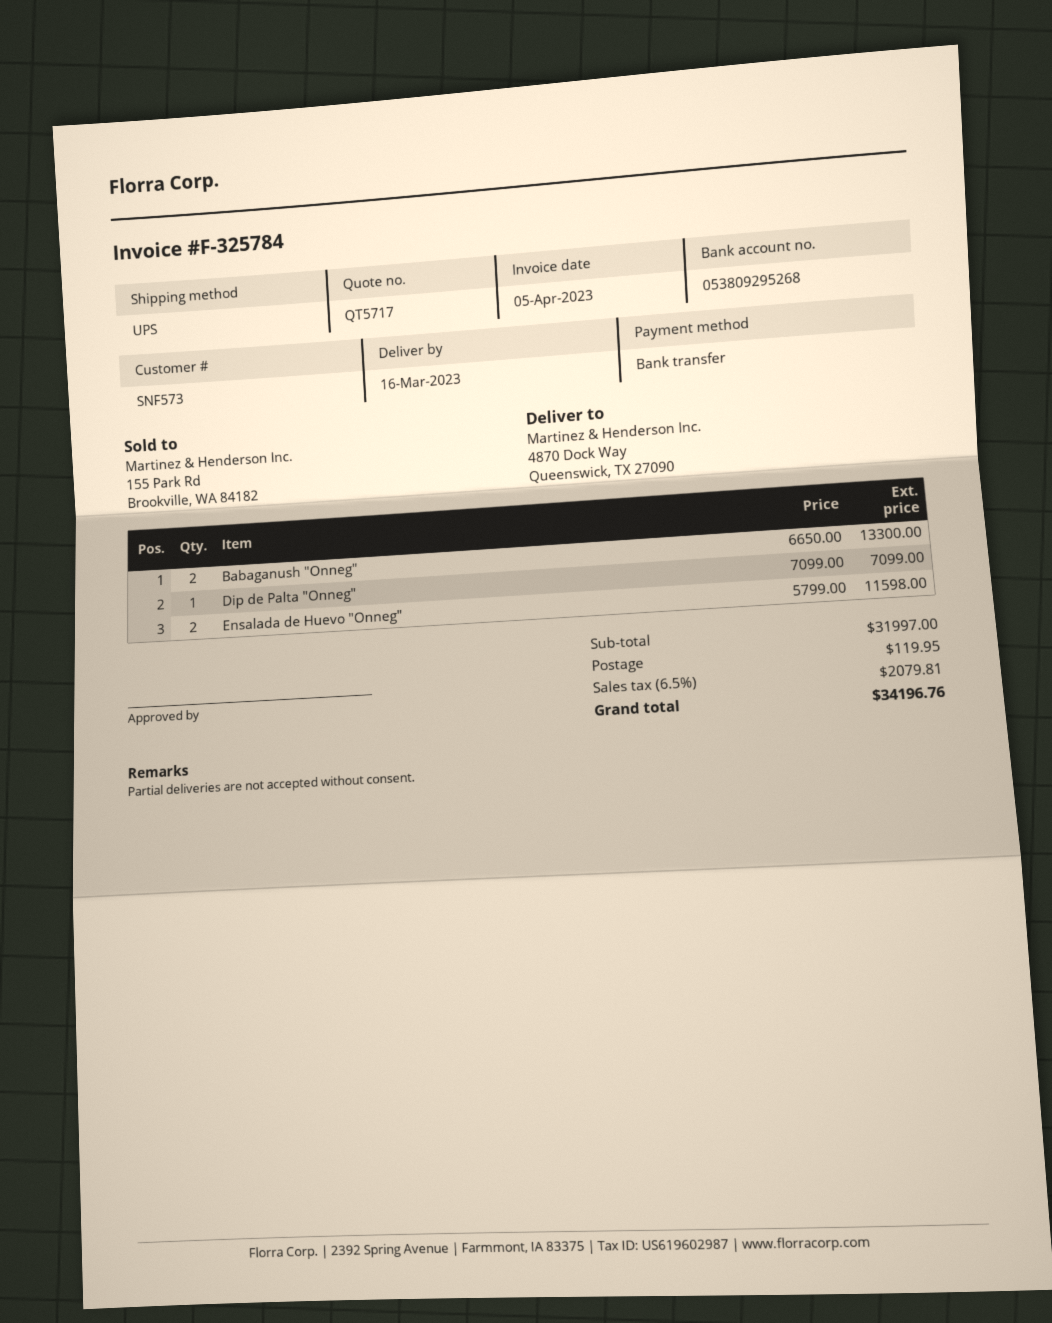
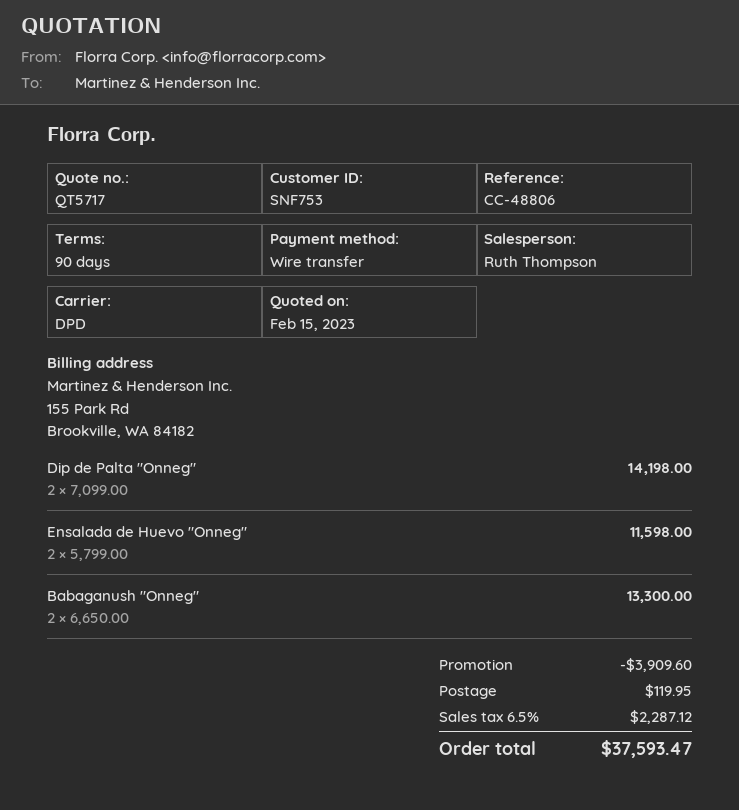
customer number: SNF573 -> SNF753
shipping method: UPS -> DPD
Dip de Palta "Onneg": 1 x 7099.00 = 7099.00 -> 2 x 7099.00 = 14198.00
discount: none -> 3909.60
tax: 6.5% = 2079.81 -> 6.5% = 2287.12
total: 34196.76 -> 37593.47

